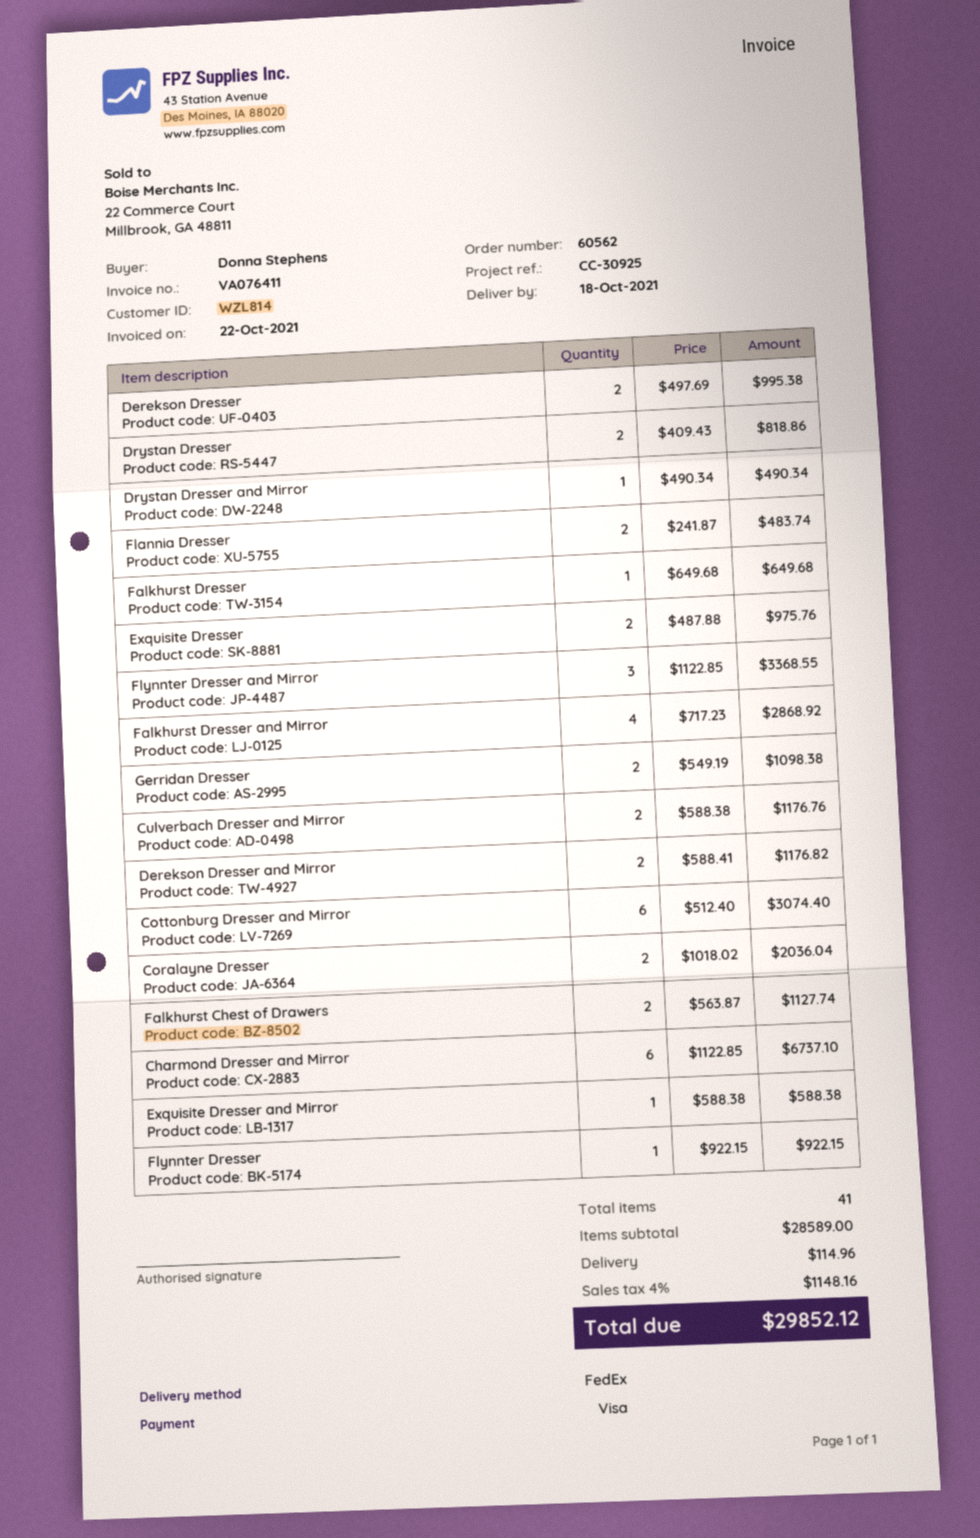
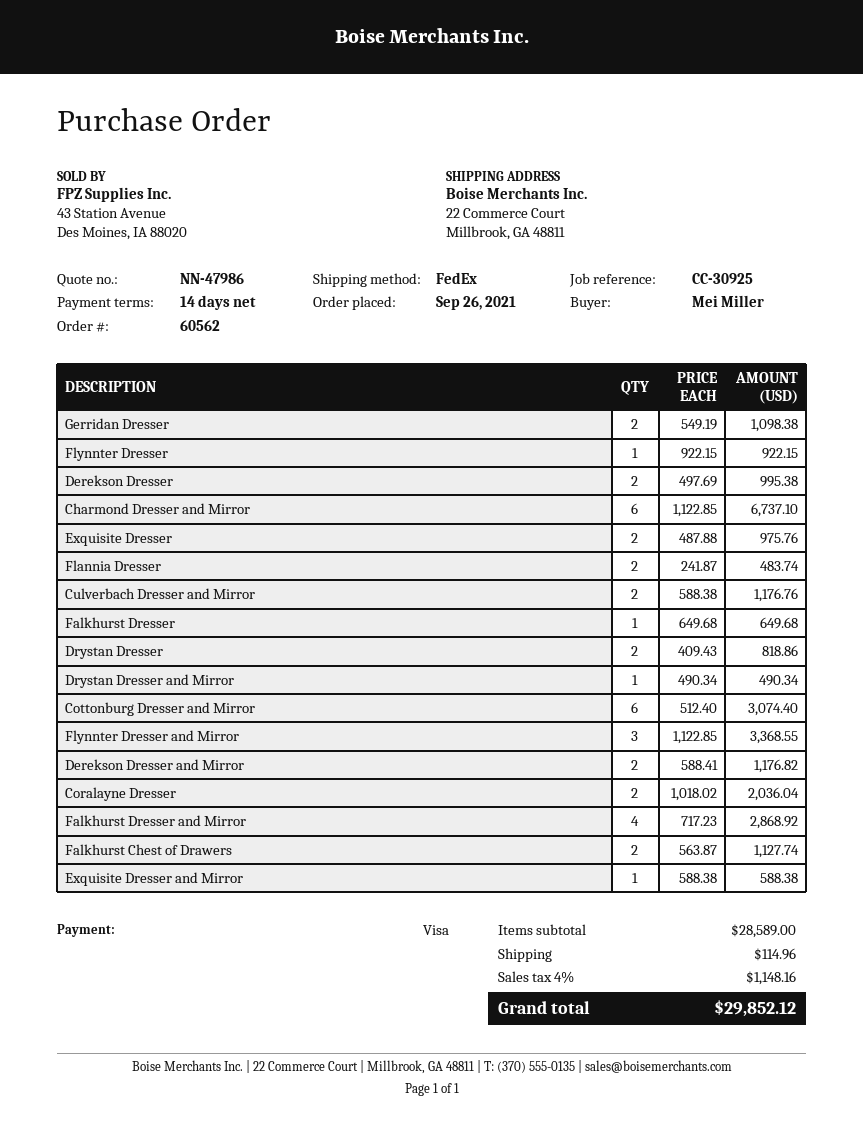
ordered by: Donna Stephens -> Mei Miller

